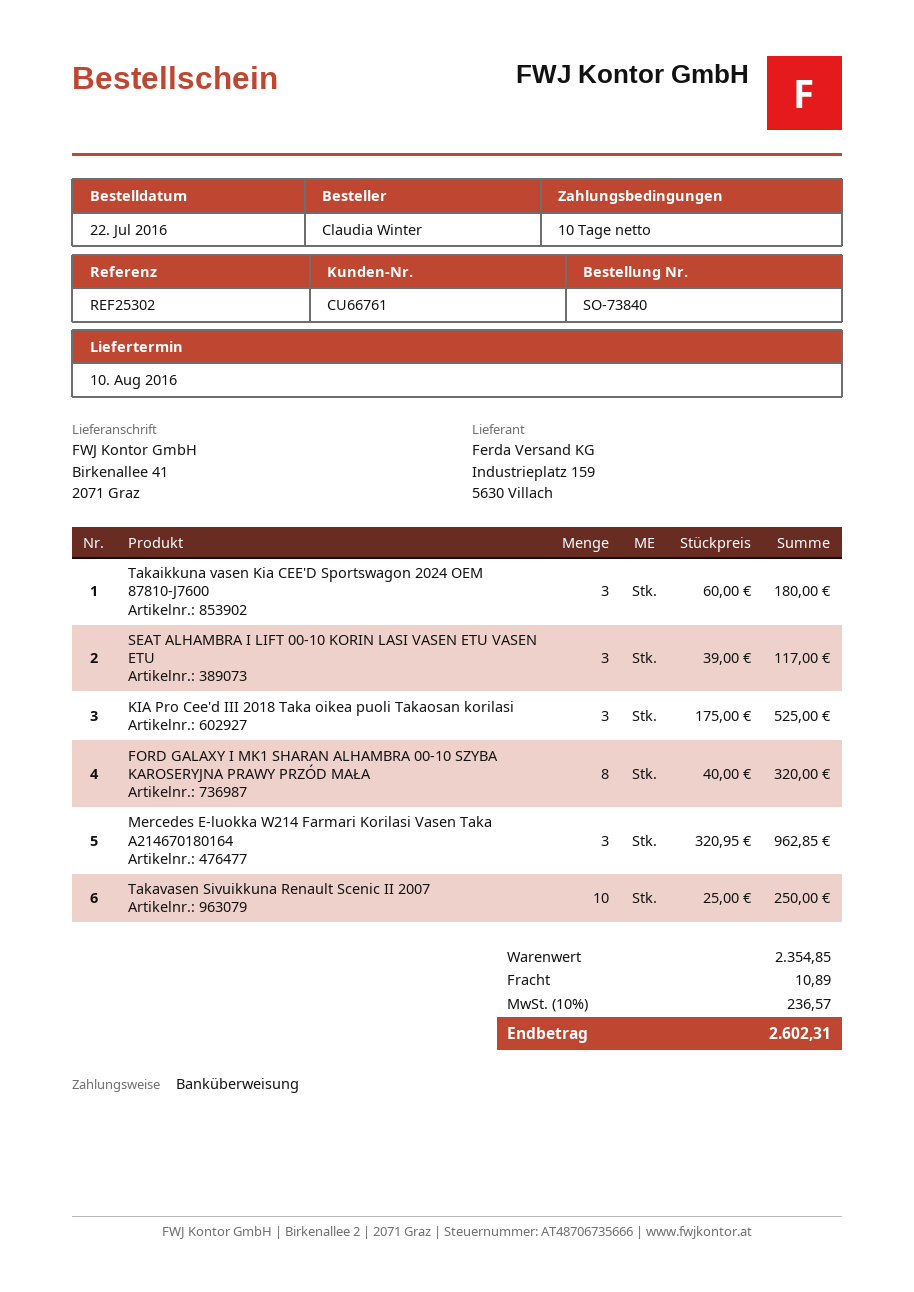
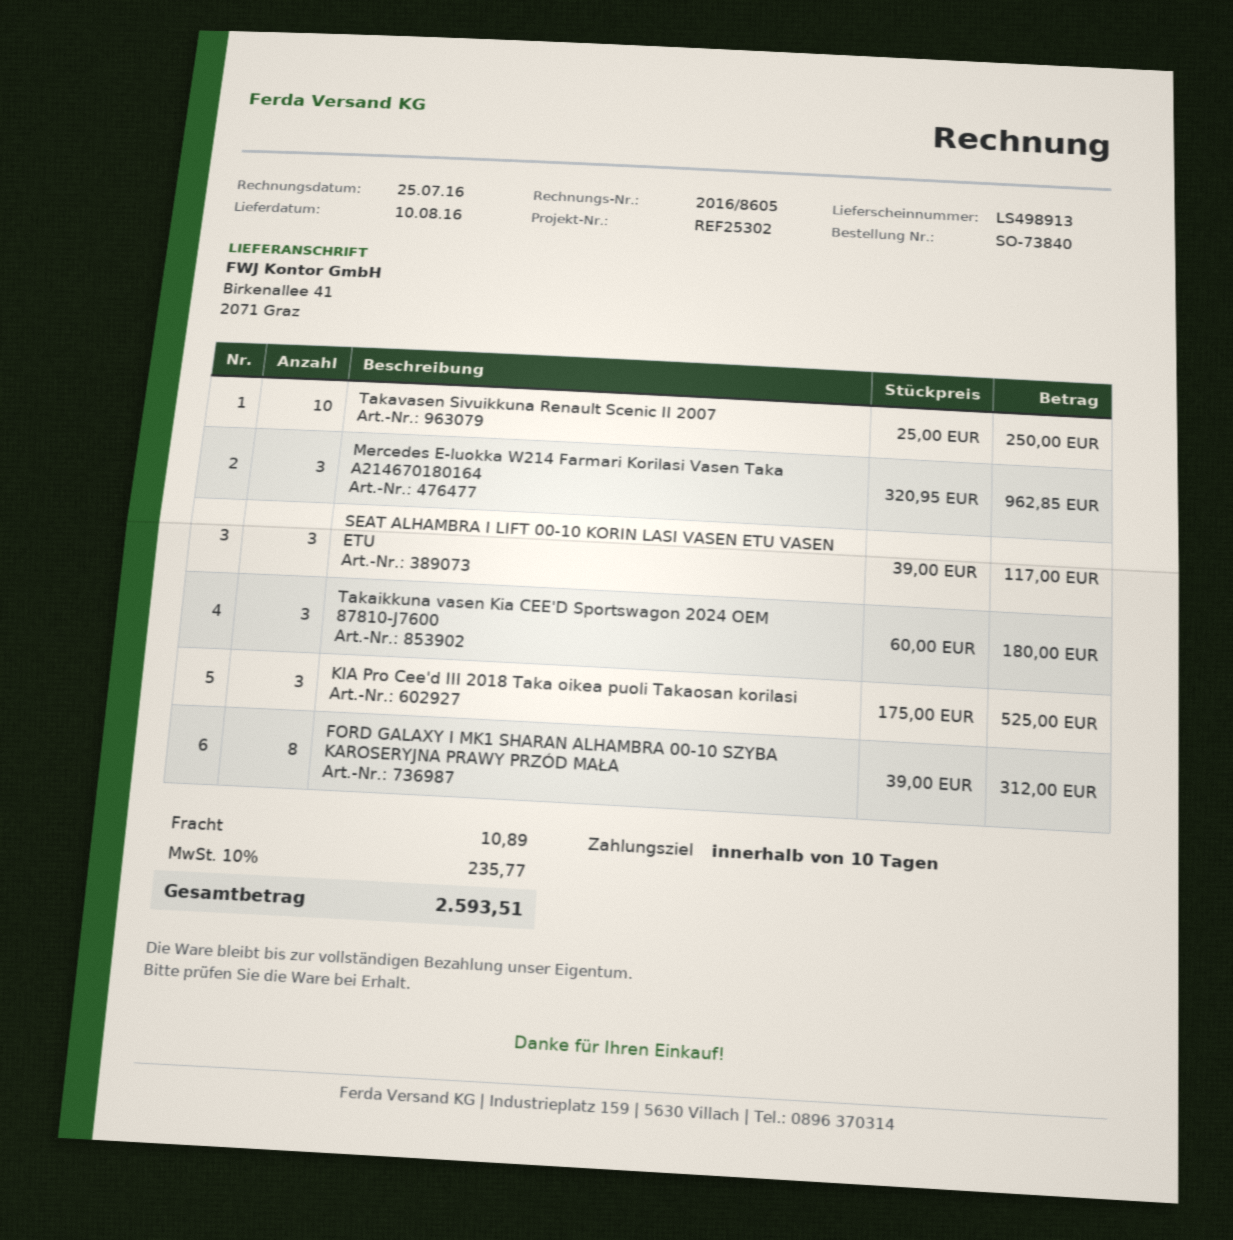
FORD GALAXY I MK1 SHARAN ALHAMBRA 00-10 SZYBA KAROSERYJNA PRAWY PRZÓD MAŁA: 8 x 40.00 = 320.00 -> 8 x 39.00 = 312.00
tax: 10% = 236.57 -> 10% = 235.77
total: 2602.31 -> 2593.51

